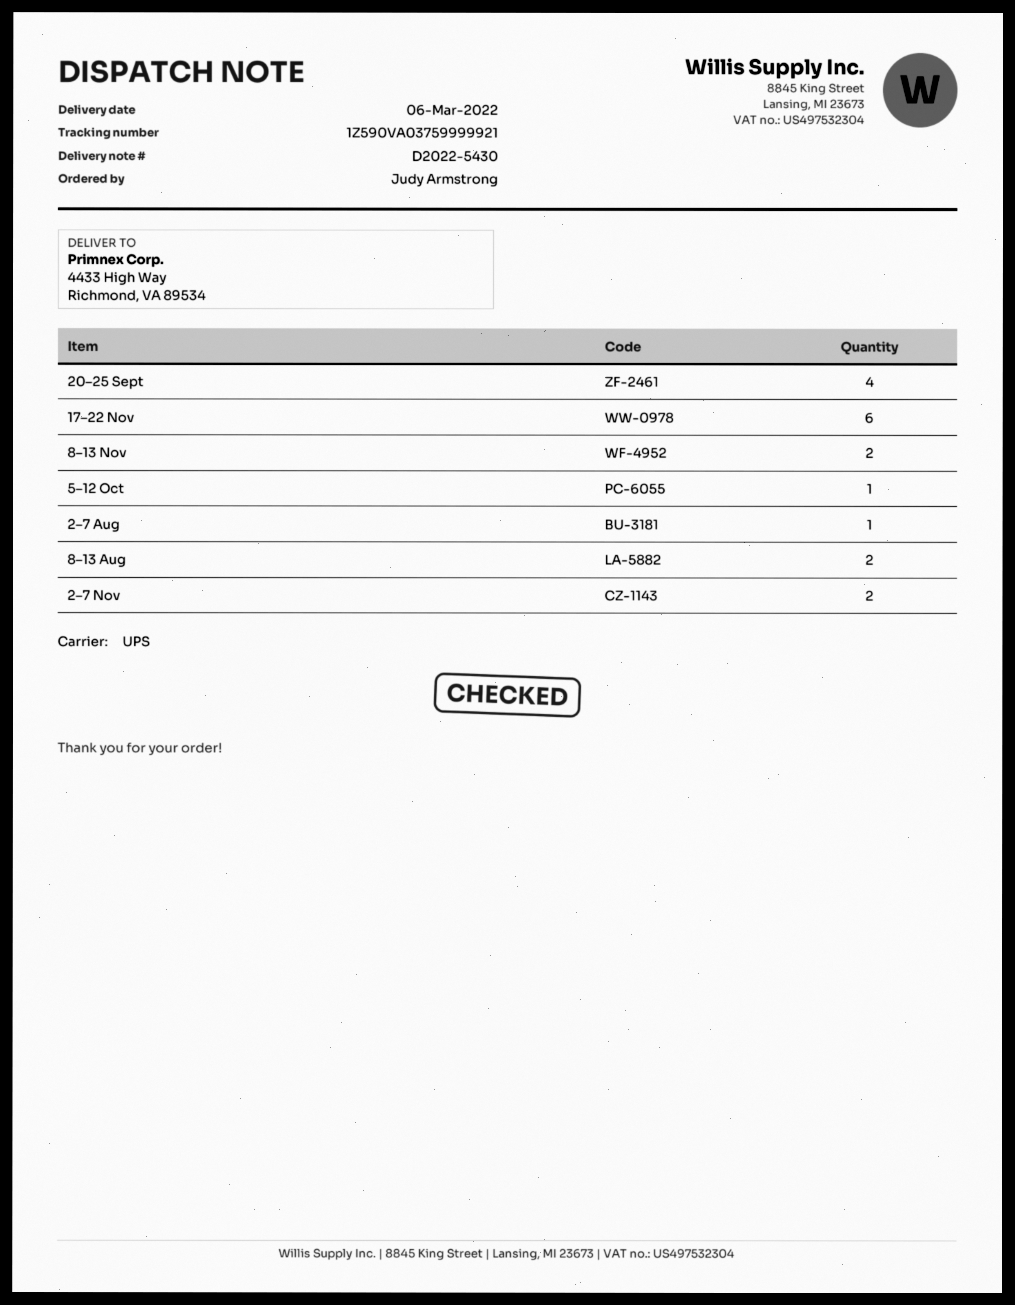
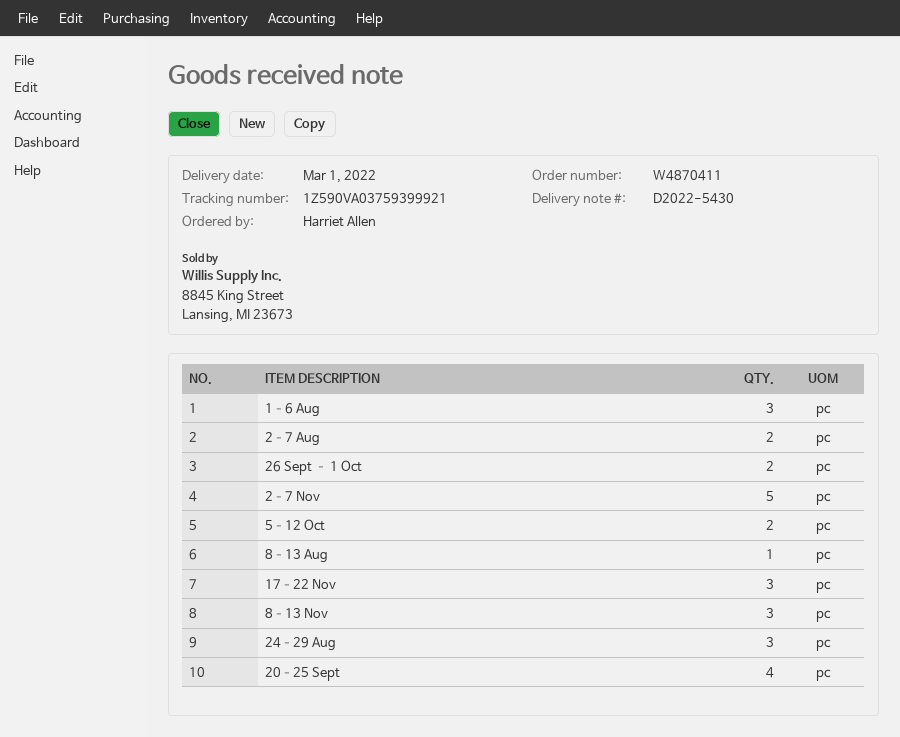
delivery date: 2022-03-06 -> 2022-03-01
ordered by: Judy Armstrong -> Harriet Allen
tracking number: 1Z590VA03759999921 -> 1Z590VA03759399921
17–22 Nov: 6 -> 3
8–13 Nov: 2 -> 3
5–12 Oct: 1 -> 2
2–7 Aug: 1 -> 2
8–13 Aug: 2 -> 1
2–7 Nov: 2 -> 5
1–6 Aug: none -> 3
26 Sept – 1 Oct: none -> 2
24–29 Aug: none -> 3

